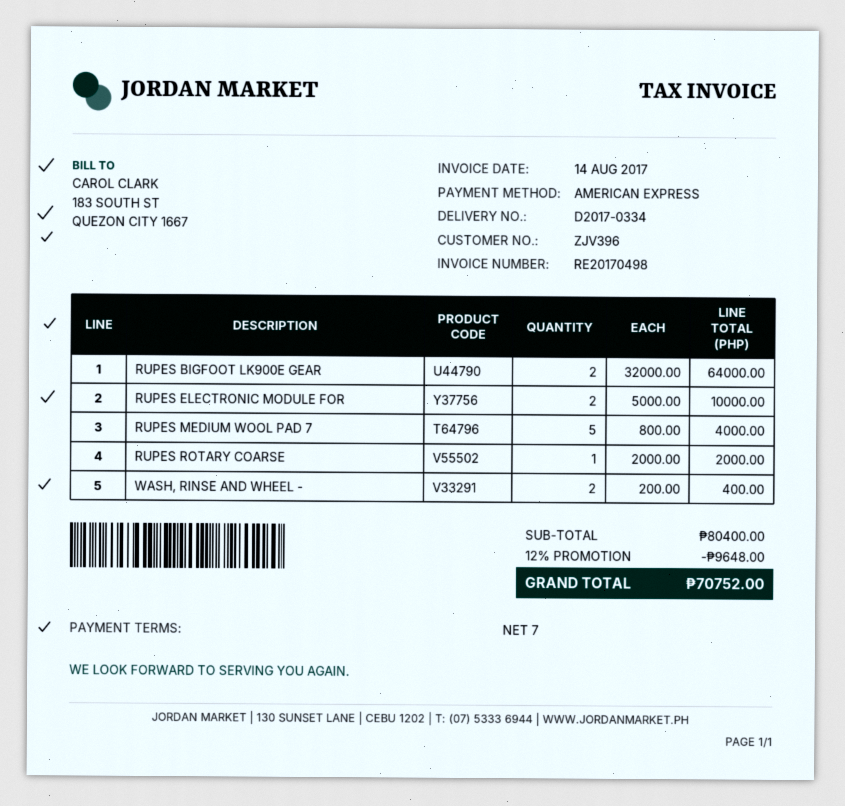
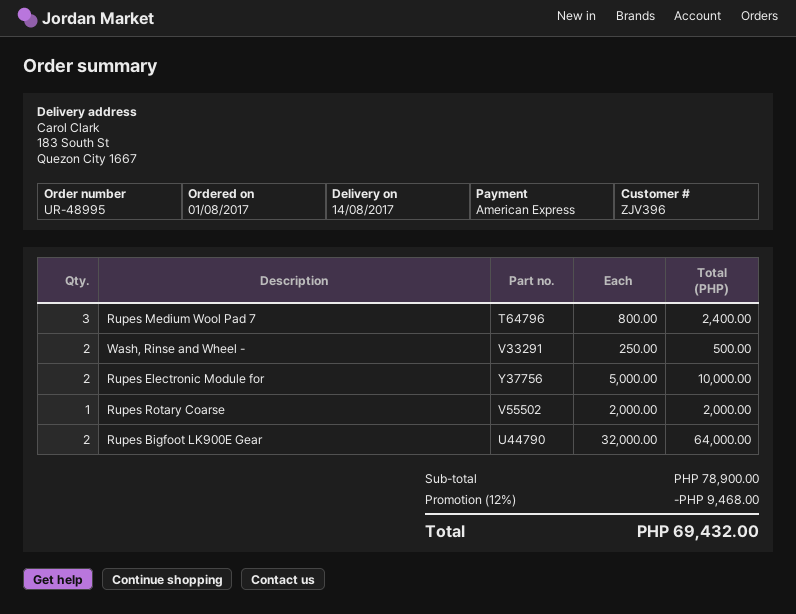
RUPES MEDIUM WOOL PAD 7: 5 x 800.00 = 4000.00 -> 3 x 800.00 = 2400.00
WASH, RINSE AND WHEEL -: 2 x 200.00 = 400.00 -> 2 x 250.00 = 500.00
subtotal: 80400.00 -> 78900.00
discount: 12% = 9648.00 -> 12% = 9468.00
total: 70752.00 -> 69432.00

